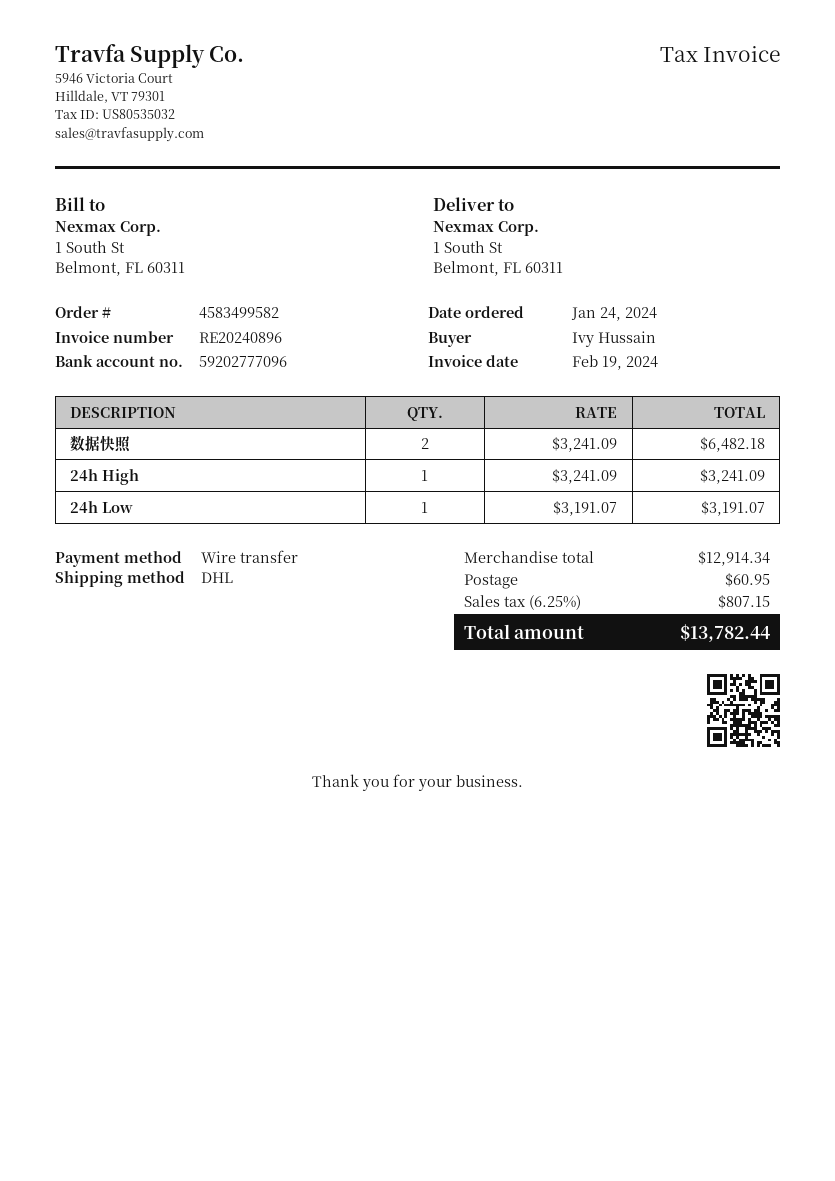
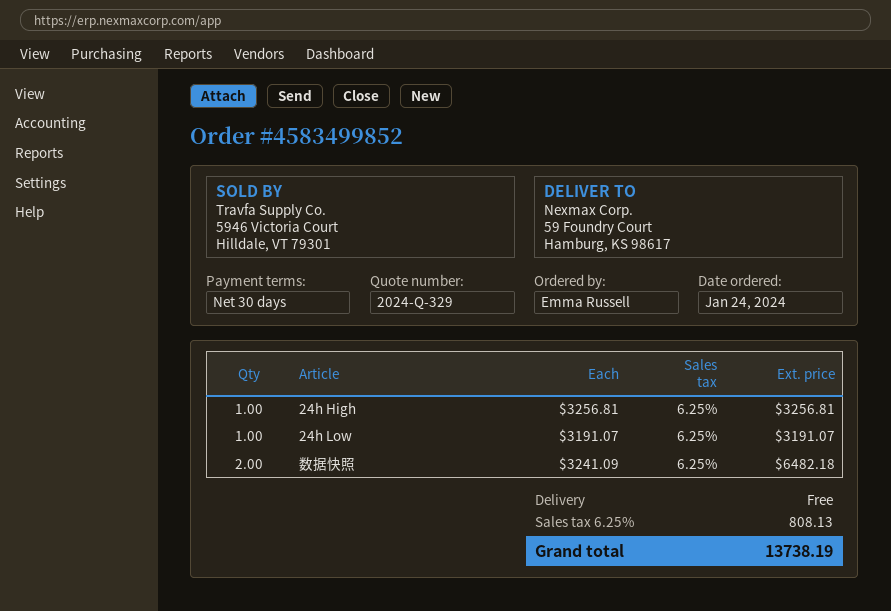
order number: 4583499582 -> 4583499852
ordered by: Ivy Hussain -> Emma Russell
ship to: 1 South St, Belmont, FL 60311 -> 59 Foundry Court, Hamburg, KS 98617
24h High: 1 x 3241.09 = 3241.09 -> 1 x 3256.81 = 3256.81
shipping: 60.95 -> 0.00
tax: 6.25% = 807.15 -> 6.25% = 808.13
total: 13782.44 -> 13738.19

